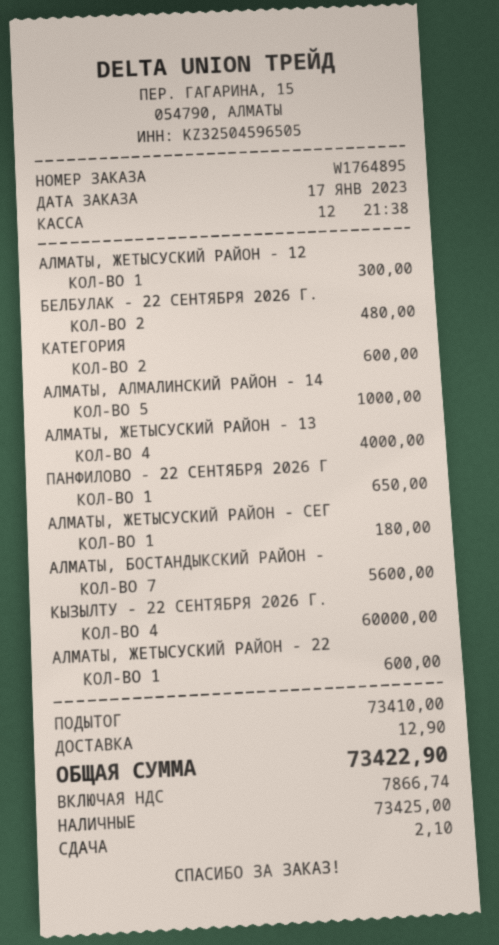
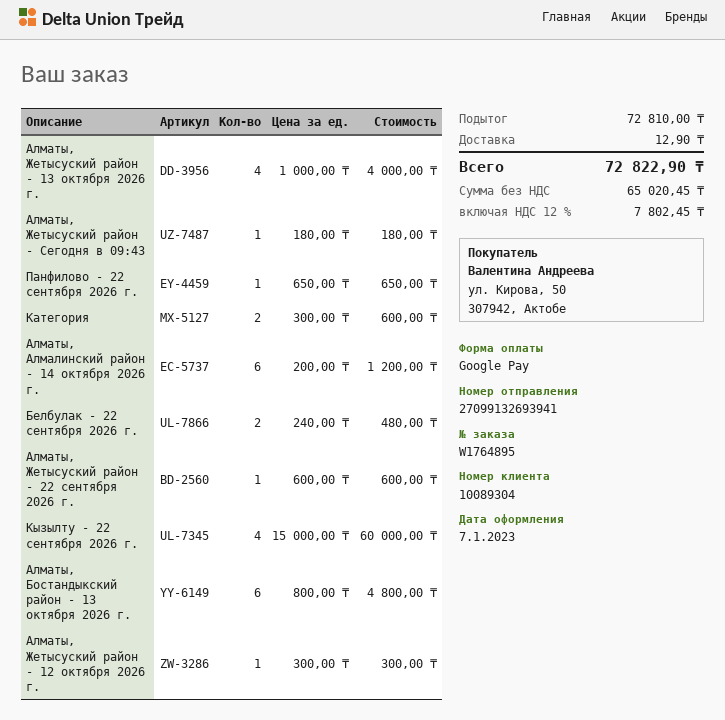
order date: 2023-01-17 -> 2023-01-07
payment method: cash -> Google Pay
АЛМАТЫ, АЛМАЛИНСКИЙ РАЙОН - 14: 5 for 1000.00 -> 6 for 1200.00
АЛМАТЫ, БОСТАНДЫКСКИЙ РАЙОН -: 7 for 5600.00 -> 6 for 4800.00
subtotal: 73410.00 -> 72810.00
tax: 7866.74 -> 7802.45
total: 73422.90 -> 72822.90

